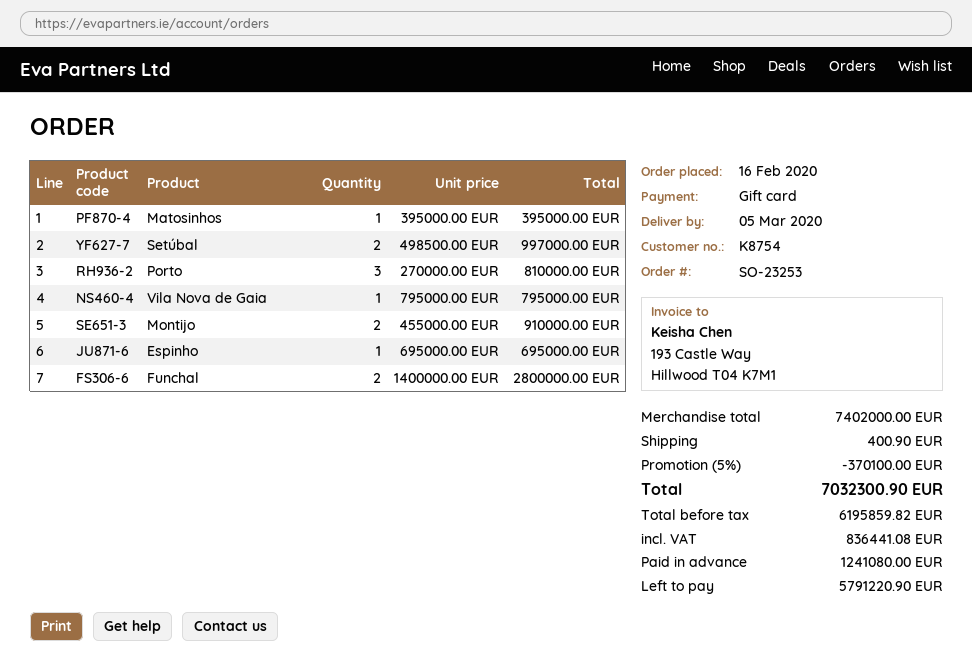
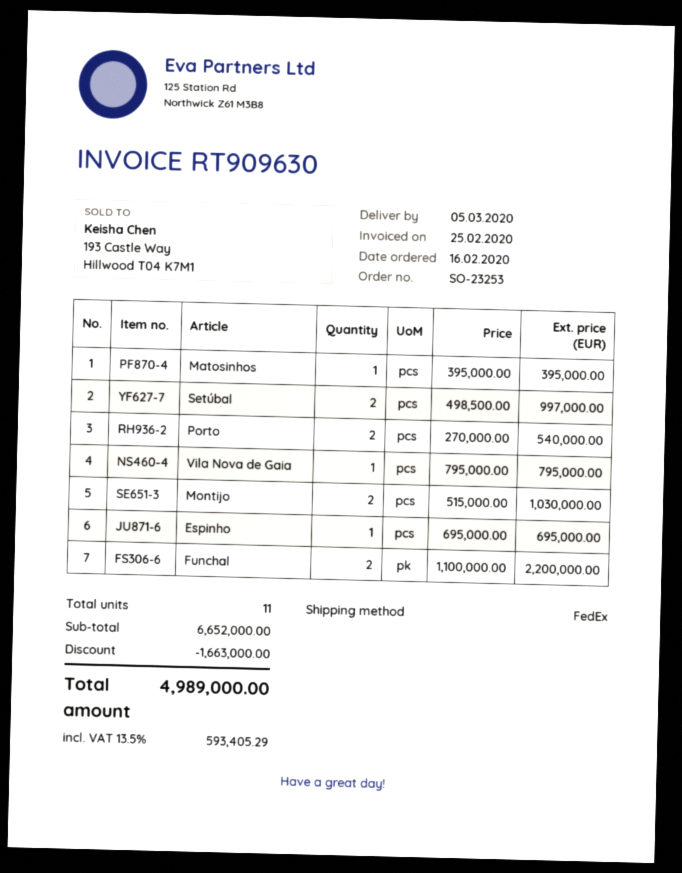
Porto: 3 x 270000.00 = 810000.00 -> 2 x 270000.00 = 540000.00
Montijo: 2 x 455000.00 = 910000.00 -> 2 x 515000.00 = 1030000.00
Funchal: 2 x 1400000.00 = 2800000.00 -> 2 x 1100000.00 = 2200000.00
subtotal: 7402000.00 -> 6652000.00
discount: 370100.00 -> 1663000.00
shipping: 400.90 -> none
tax: 836441.08 -> 593405.29
total: 7032300.90 -> 4989000.00

